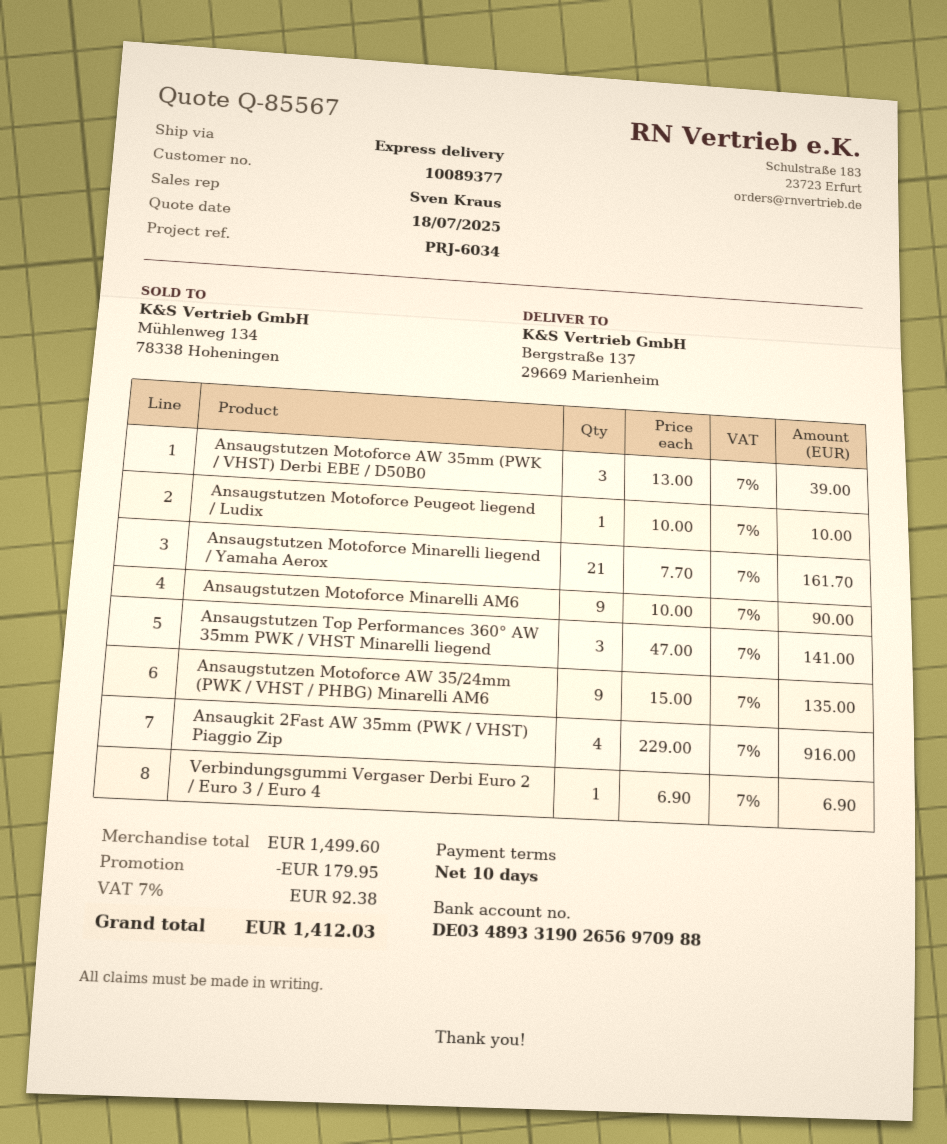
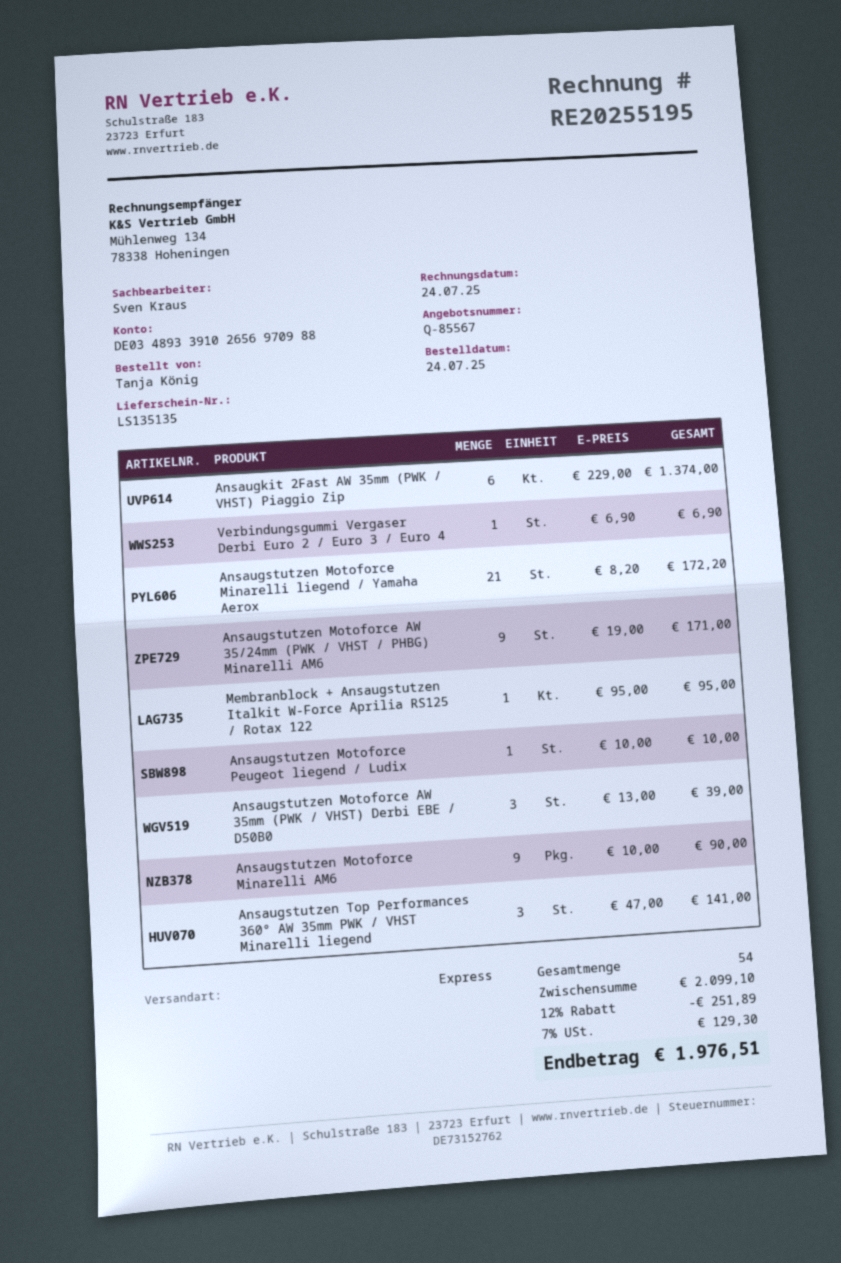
bank account: DE03489331902656970988 -> DE03489339102656970988
Ansaugstutzen Motoforce Minarelli liegend / Yamaha Aerox: 21 x 7.70 = 161.70 -> 21 x 8.20 = 172.20
Ansaugstutzen Motoforce AW 35/24mm (PWK / VHST / PHBG) Minarelli AM6: 9 x 15.00 = 135.00 -> 9 x 19.00 = 171.00
Ansaugkit 2Fast AW 35mm (PWK / VHST) Piaggio Zip: 4 x 229.00 = 916.00 -> 6 x 229.00 = 1374.00
Membranblock + Ansaugstutzen Italkit W-Force Aprilia RS125 / Rotax 122: none -> 1 x 95.00 = 95.00
subtotal: 1499.60 -> 2099.10
discount: 179.95 -> 251.89
tax: 7% = 92.38 -> 7% = 129.30
total: 1412.03 -> 1976.51

